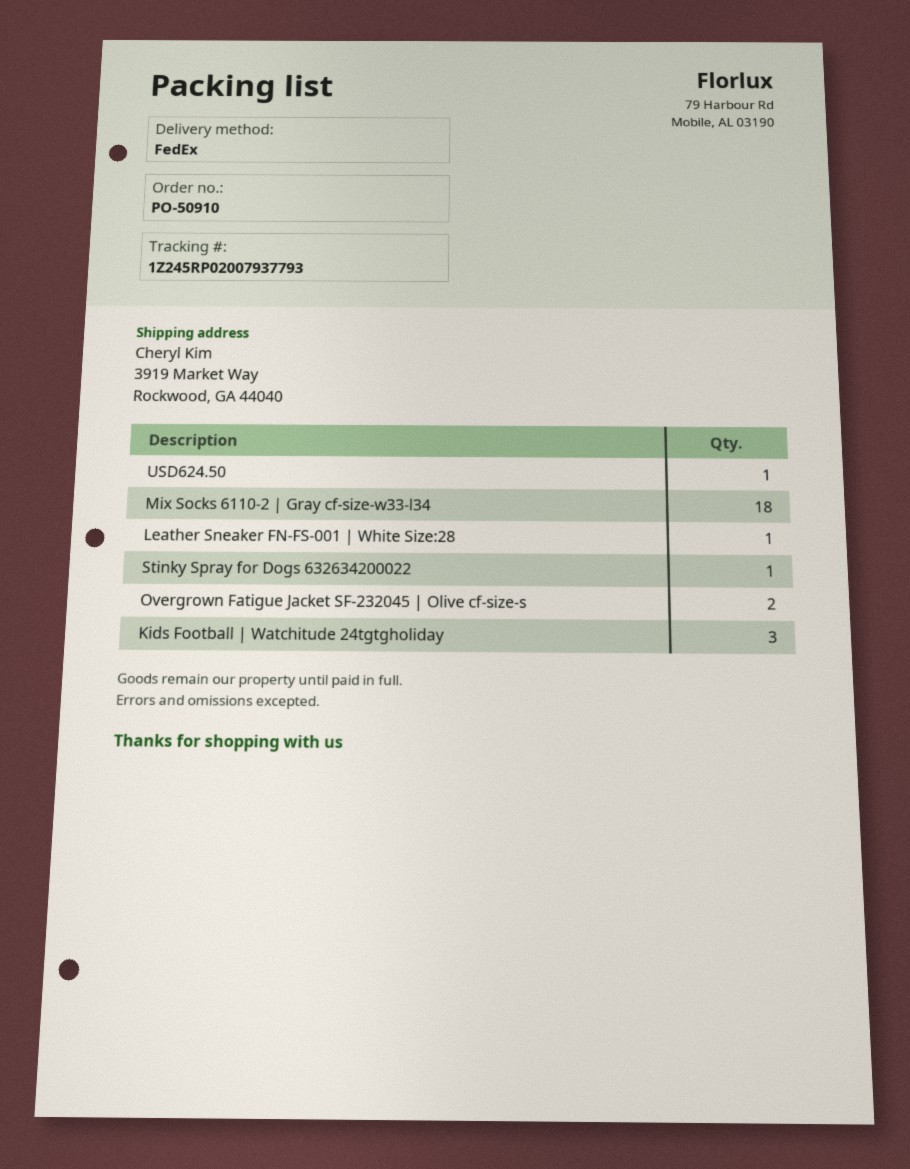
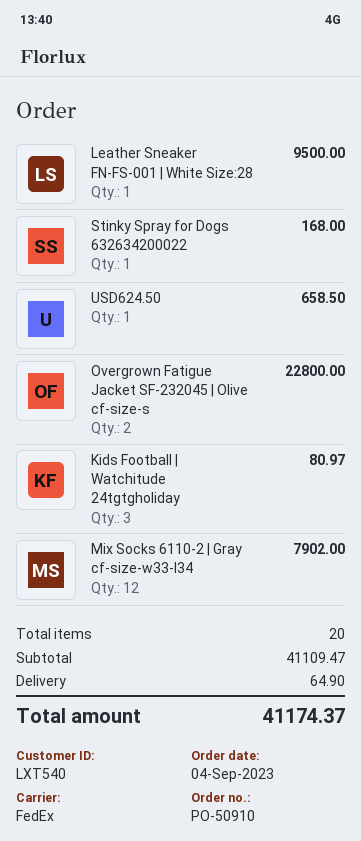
Mix Socks 6110-2 | Gray cf-size-w33-l34: 18 -> 12

